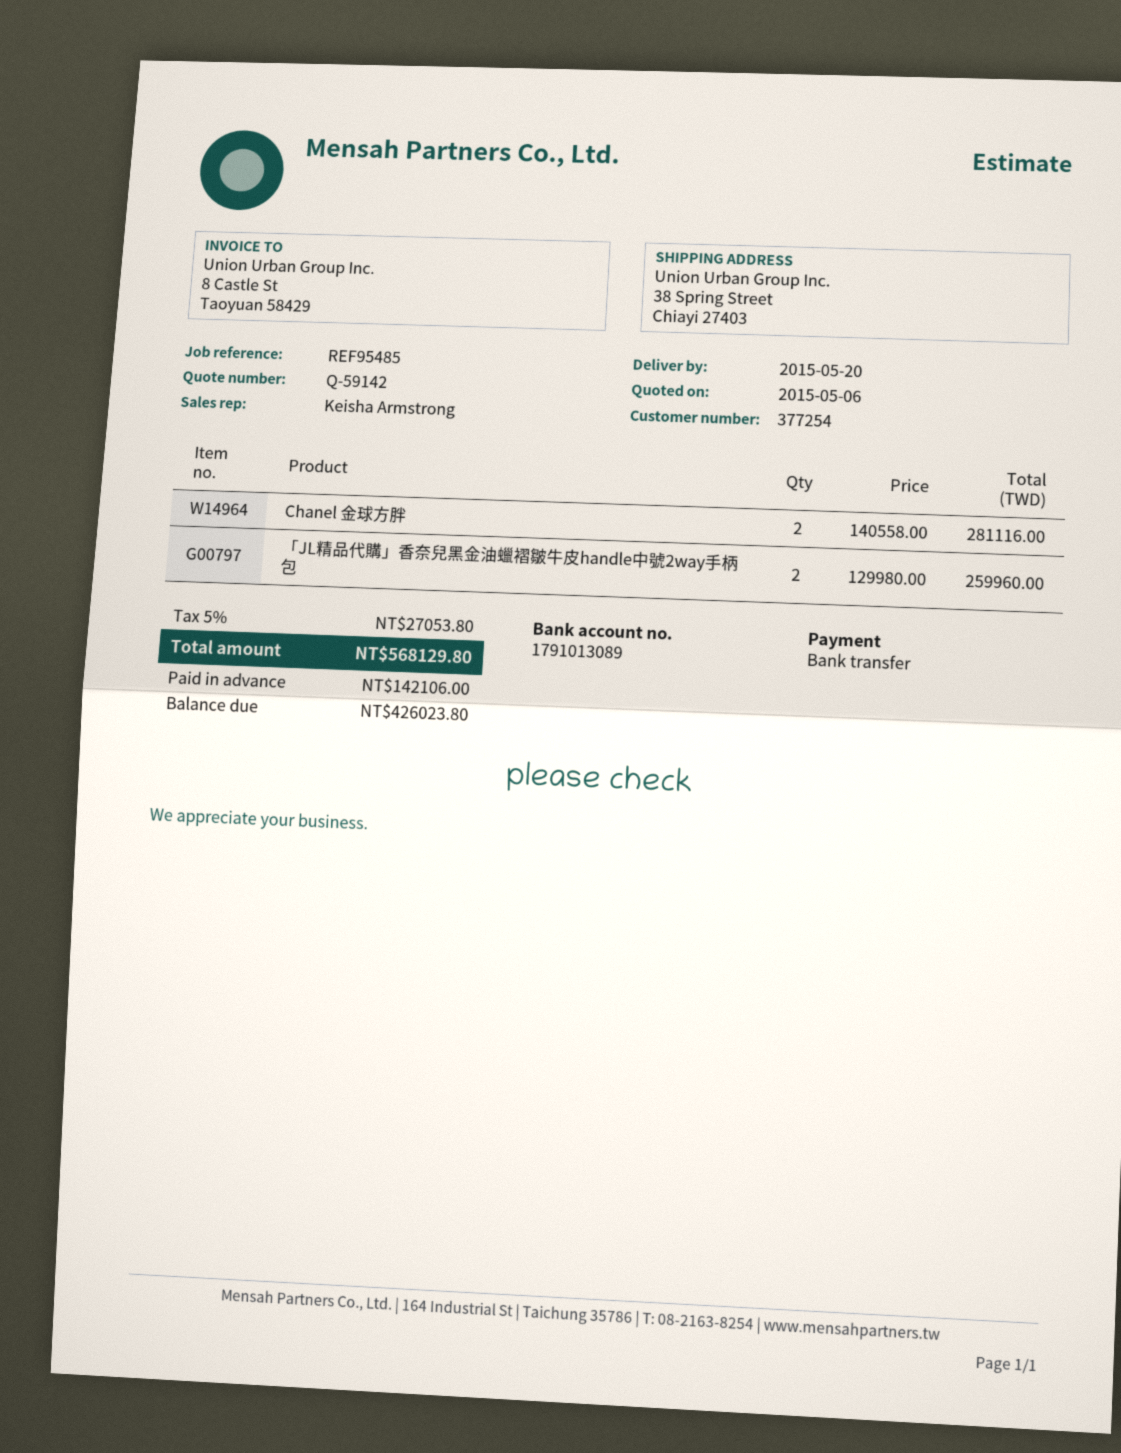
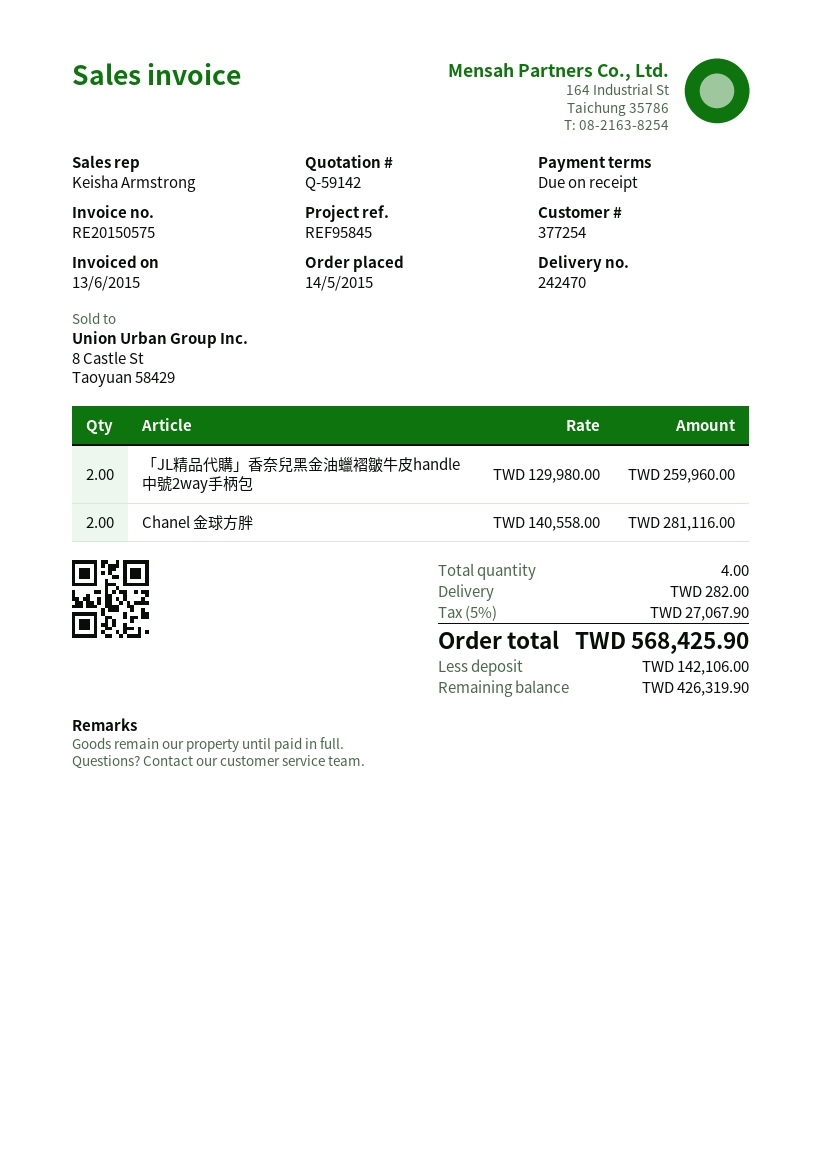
reference: REF95485 -> REF95845
shipping: none -> 282.00
tax: 5% = 27053.80 -> 5% = 27067.90
total: 568129.80 -> 568425.90
balance: 426023.80 -> 426319.90

